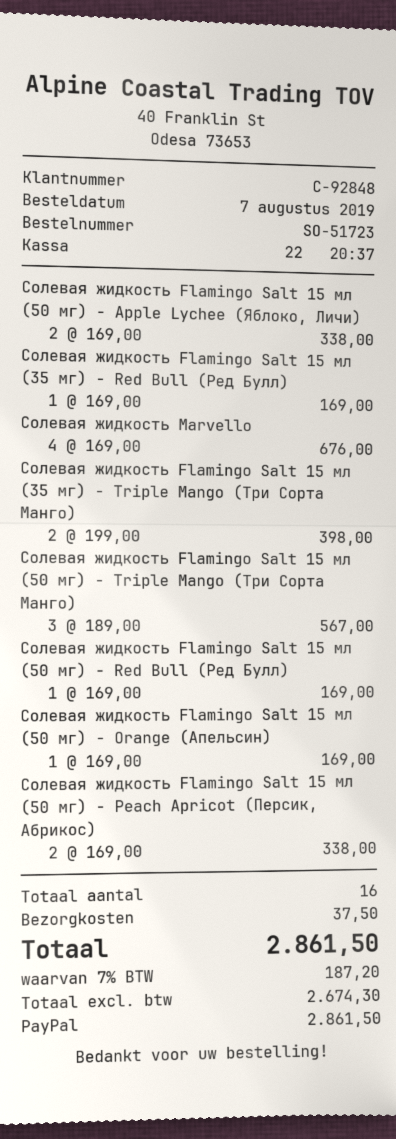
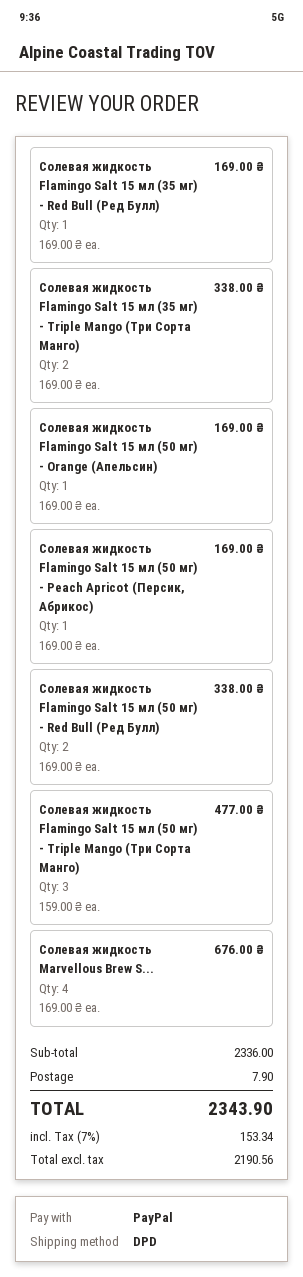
Солевая жидкость Flamingo Salt 15 мл (50 мг) - Apple Lychee (Яблоко, Личи): 2 x 169.00 = 338.00 -> none
Солевая жидкость Flamingo Salt 15 мл (35 мг) - Triple Mango (Три Сорта Манго): 2 x 199.00 = 398.00 -> 2 x 169.00 = 338.00
Солевая жидкость Flamingo Salt 15 мл (50 мг) - Triple Mango (Три Сорта Манго): 3 x 189.00 = 567.00 -> 3 x 159.00 = 477.00
Солевая жидкость Flamingo Salt 15 мл (50 мг) - Red Bull (Ред Булл): 1 x 169.00 = 169.00 -> 2 x 169.00 = 338.00
Солевая жидкость Flamingo Salt 15 мл (50 мг) - Peach Apricot (Персик, Абрикос): 2 x 169.00 = 338.00 -> 1 x 169.00 = 169.00
shipping: 37.50 -> 7.90
net: 2674.30 -> 2190.56
tax: 7% = 187.20 -> 7% = 153.34
total: 2861.50 -> 2343.90

